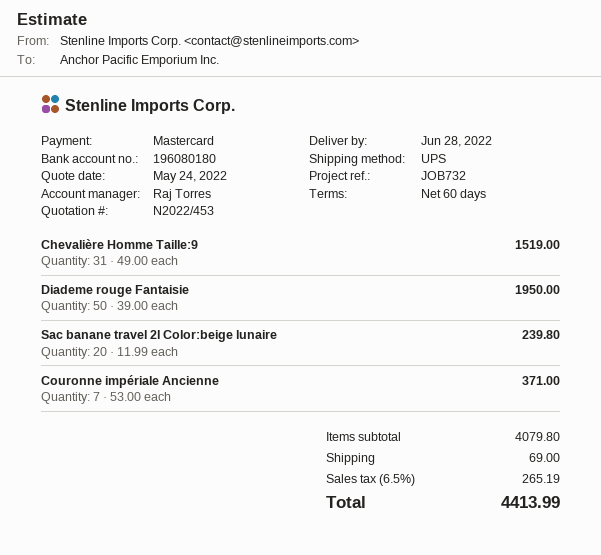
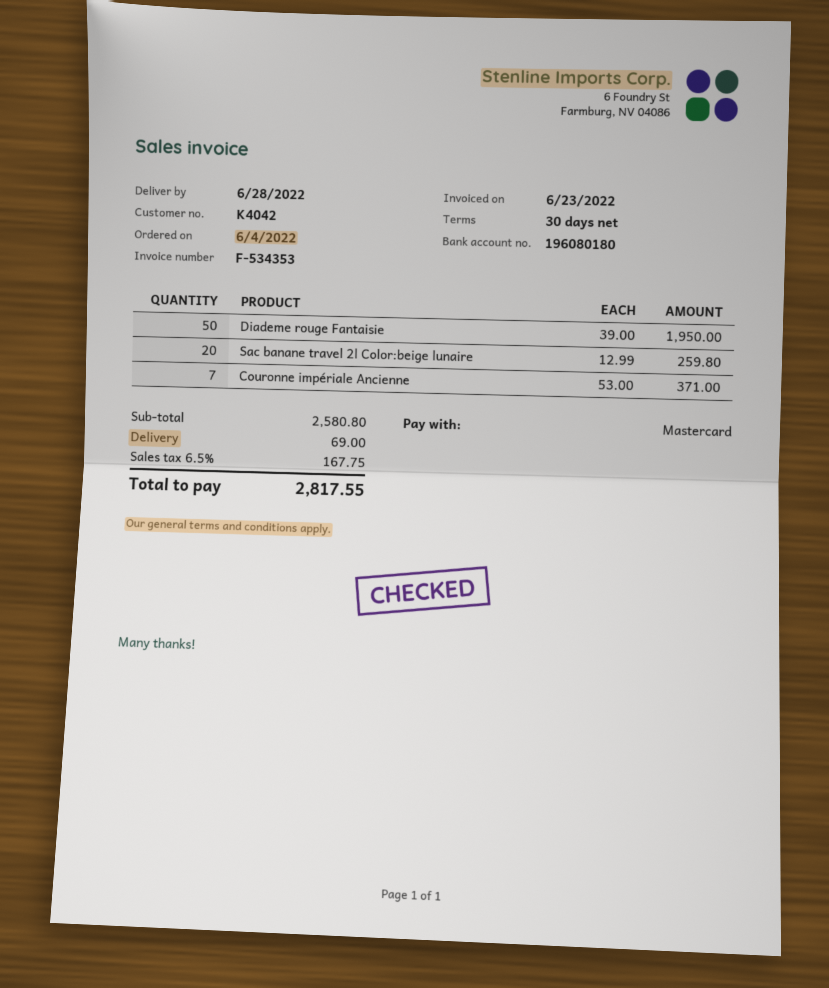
payment terms: 60 days -> 30 days
Chevalière Homme Taille:9: 31 x 49.00 = 1519.00 -> none
Sac banane travel 2l Color:beige lunaire: 20 x 11.99 = 239.80 -> 20 x 12.99 = 259.80
subtotal: 4079.80 -> 2580.80
tax: 6.5% = 265.19 -> 6.5% = 167.75
total: 4413.99 -> 2817.55

